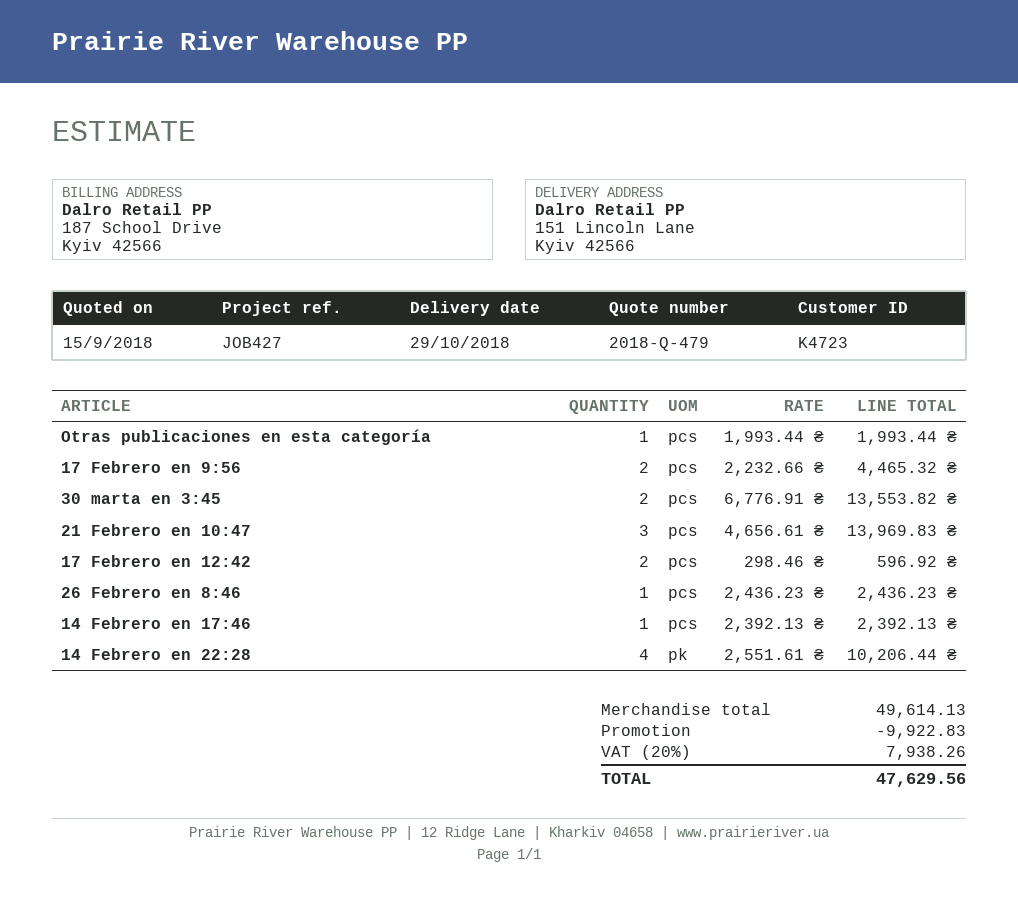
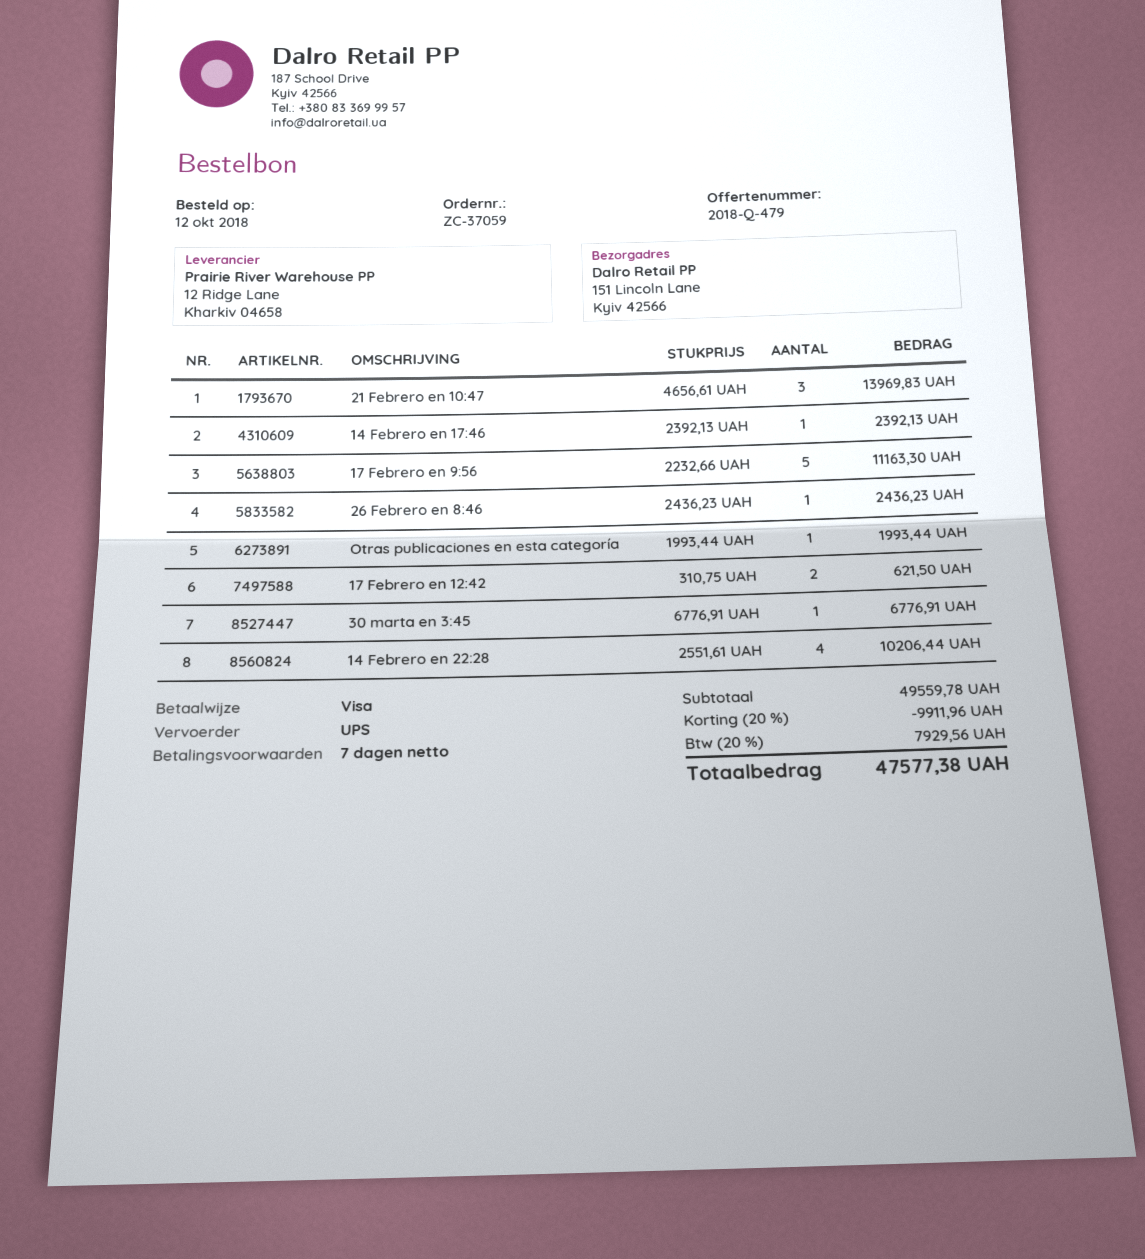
17 Febrero en 9:56: 2 x 2232.66 = 4465.32 -> 5 x 2232.66 = 11163.30
30 marta en 3:45: 2 x 6776.91 = 13553.82 -> 1 x 6776.91 = 6776.91
17 Febrero en 12:42: 2 x 298.46 = 596.92 -> 2 x 310.75 = 621.50
subtotal: 49614.13 -> 49559.78
discount: 9922.83 -> 9911.96
tax: 20% = 7938.26 -> 20% = 7929.56
total: 47629.56 -> 47577.38

